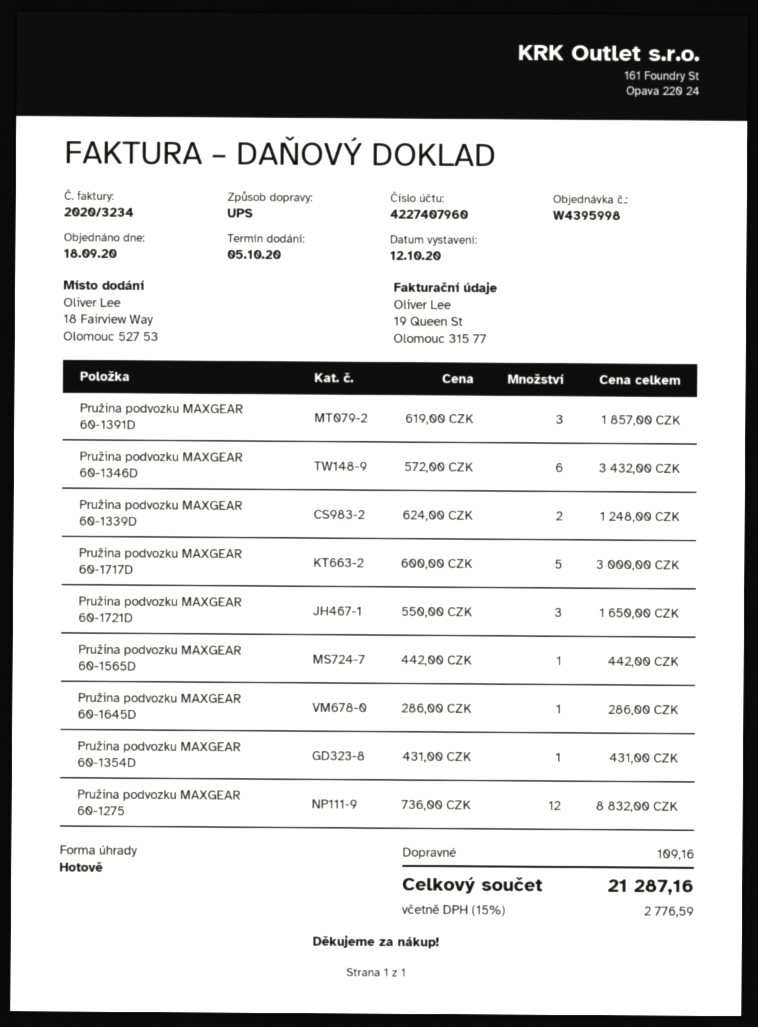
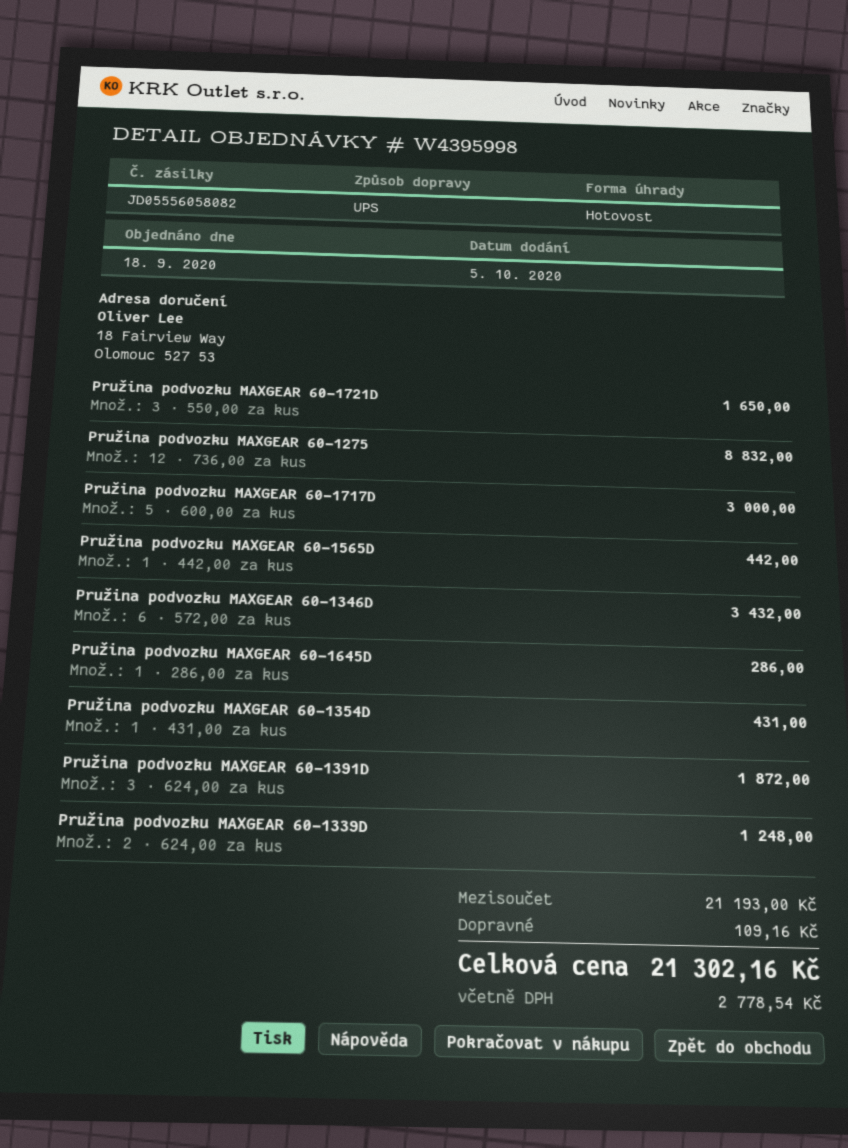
Pružina podvozku MAXGEAR 60-1391D: 3 x 619.00 = 1857.00 -> 3 x 624.00 = 1872.00
tax: 2776.59 -> 2778.54
total: 21287.16 -> 21302.16

